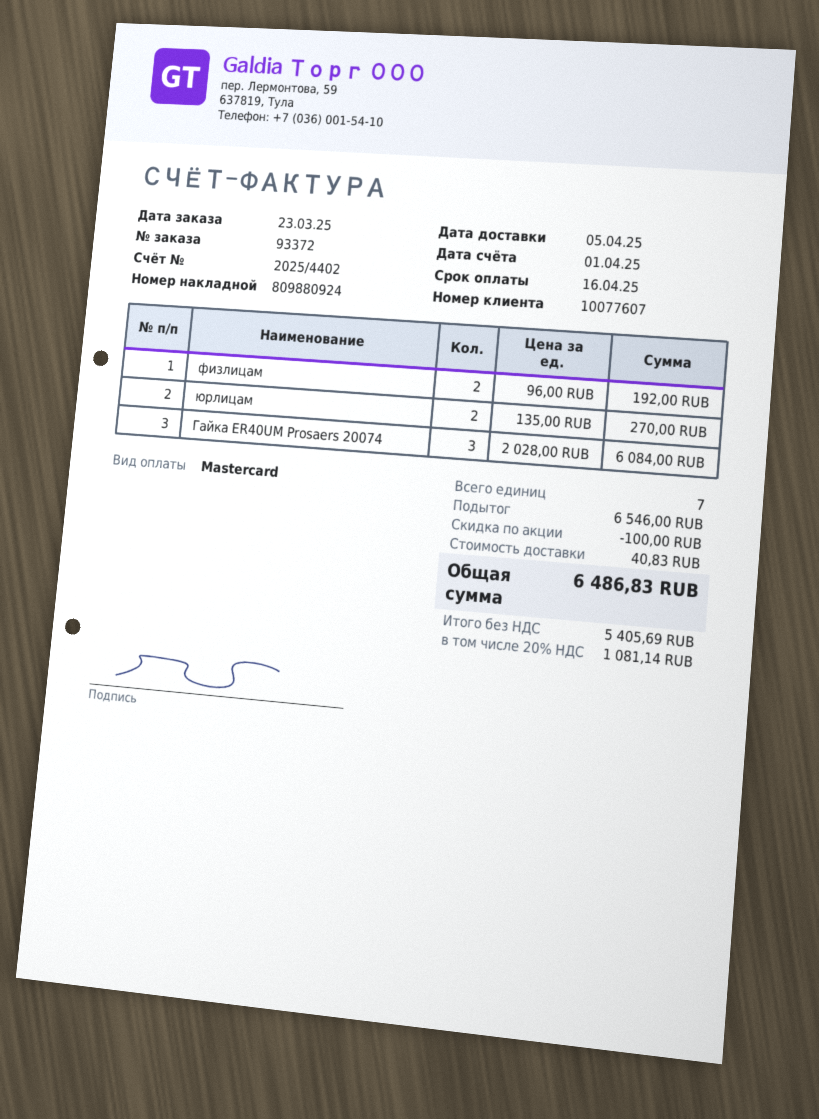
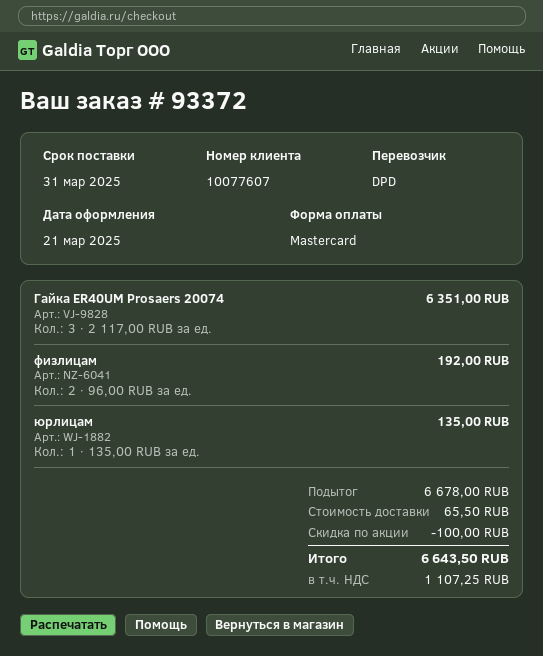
order date: 2025-03-23 -> 2025-03-21
delivery date: 2025-04-05 -> 2025-03-31
юрлицам: 2 x 135.00 = 270.00 -> 1 x 135.00 = 135.00
Гайка ER40UM Prosaers 20074: 3 x 2028.00 = 6084.00 -> 3 x 2117.00 = 6351.00
subtotal: 6546.00 -> 6678.00
shipping: 40.83 -> 65.50
tax: 1081.14 -> 1107.25
total: 6486.83 -> 6643.50

